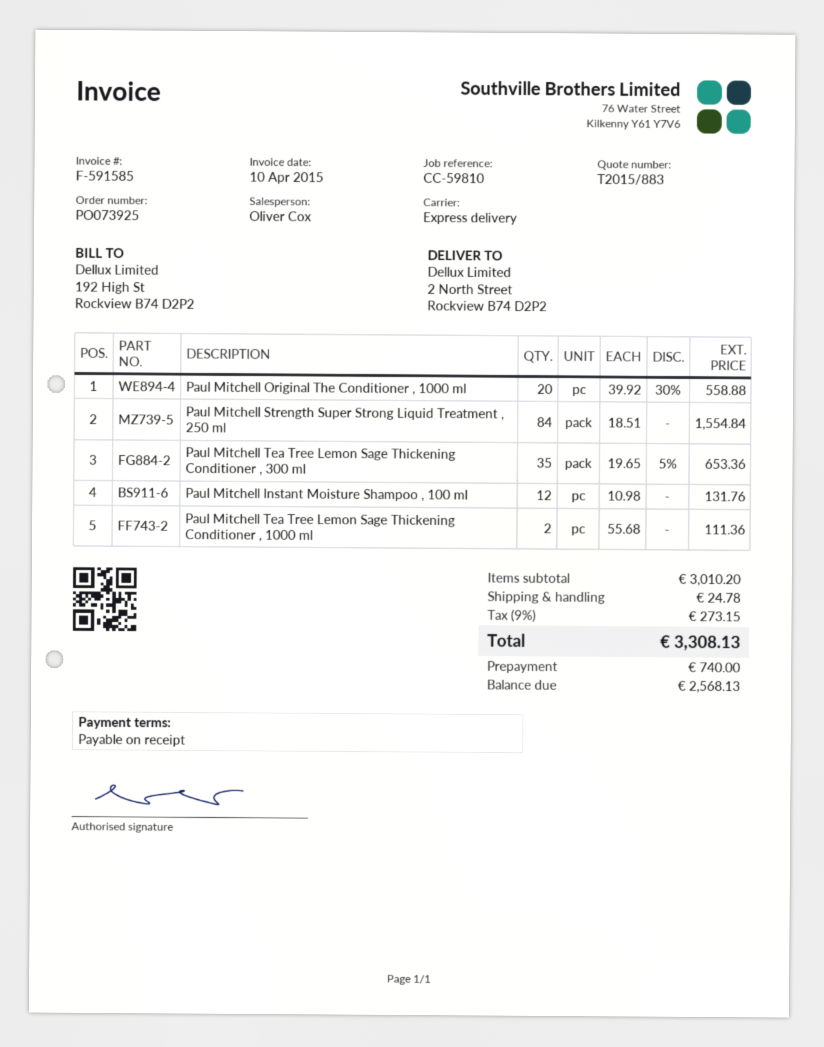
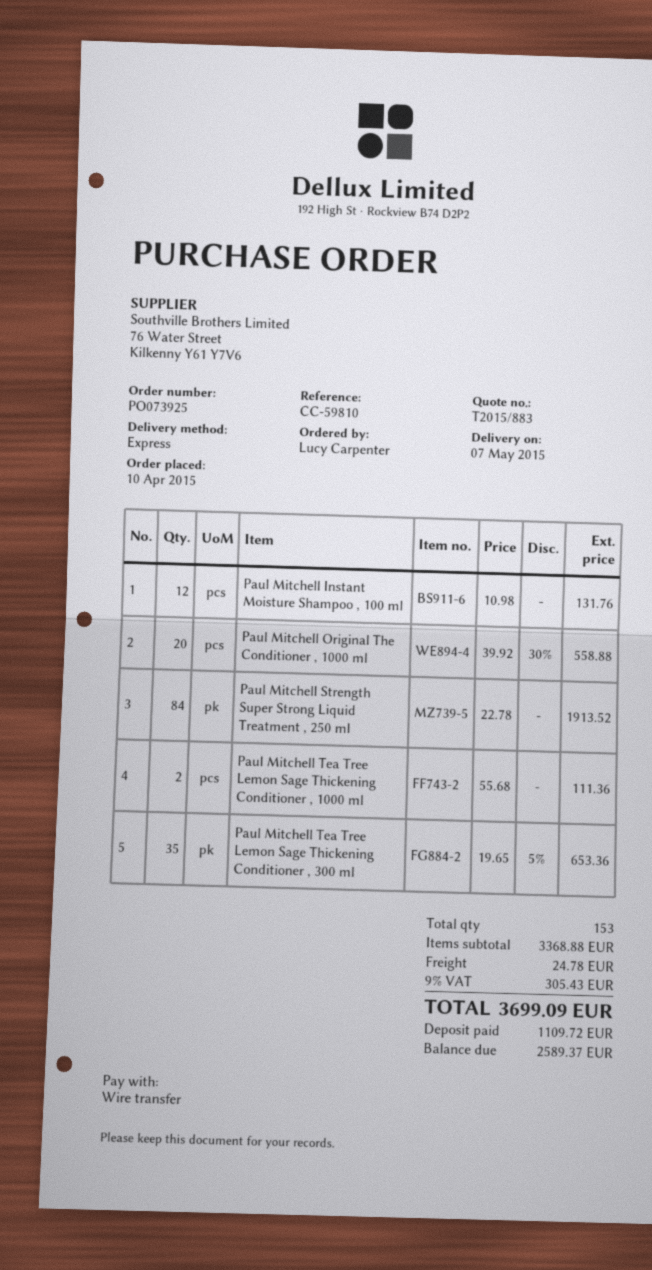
Paul Mitchell Strength Super Strong Liquid Treatment , 250 ml: 84 x 18.51 = 1554.84 -> 84 x 22.78 = 1913.52
subtotal: 3010.20 -> 3368.88
tax: 9% = 273.15 -> 9% = 305.43
total: 3308.13 -> 3699.09
deposit: 740.00 -> 1109.72
balance: 2568.13 -> 2589.37

